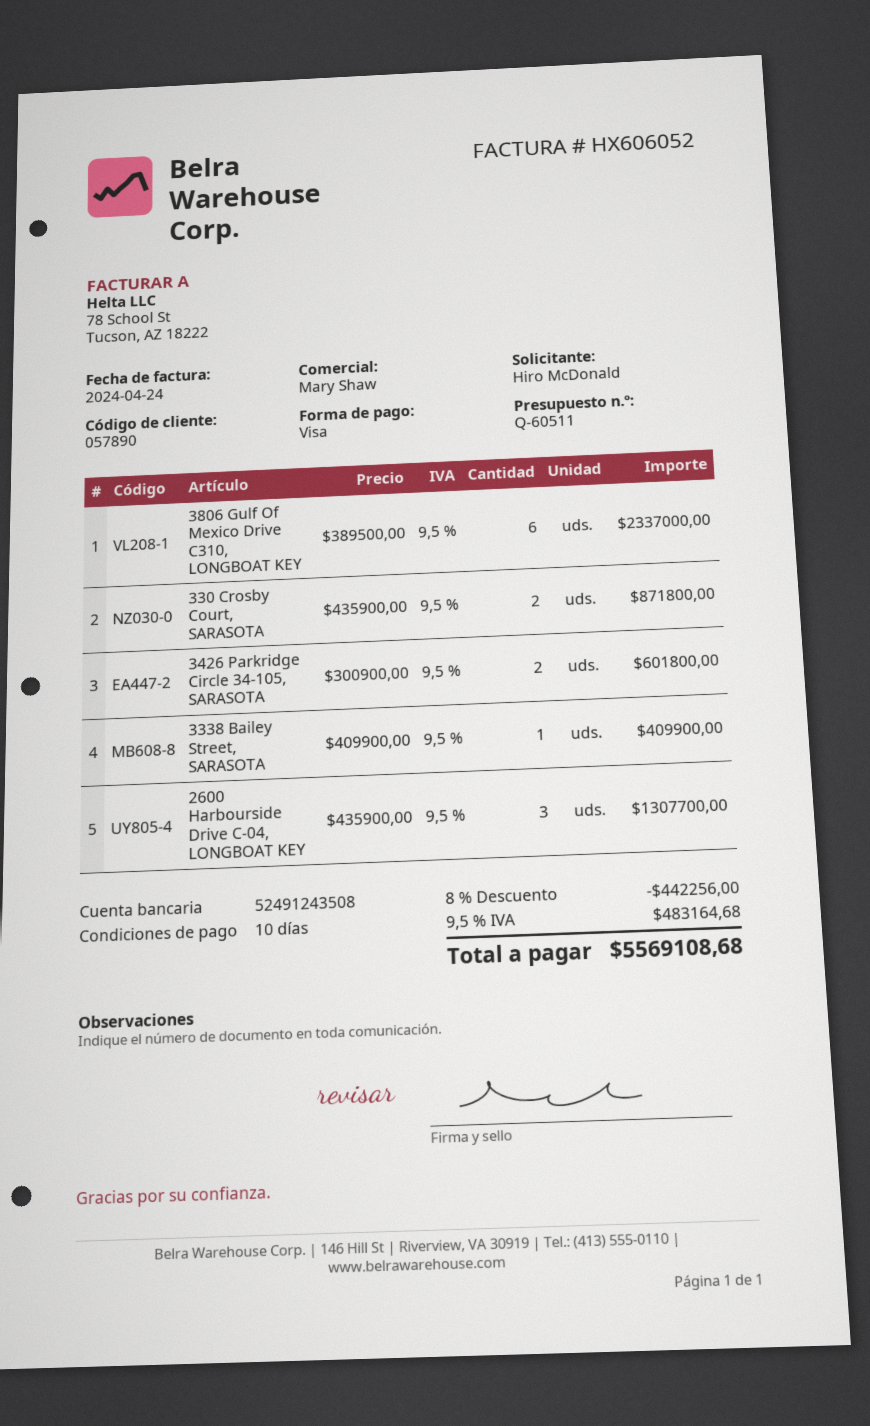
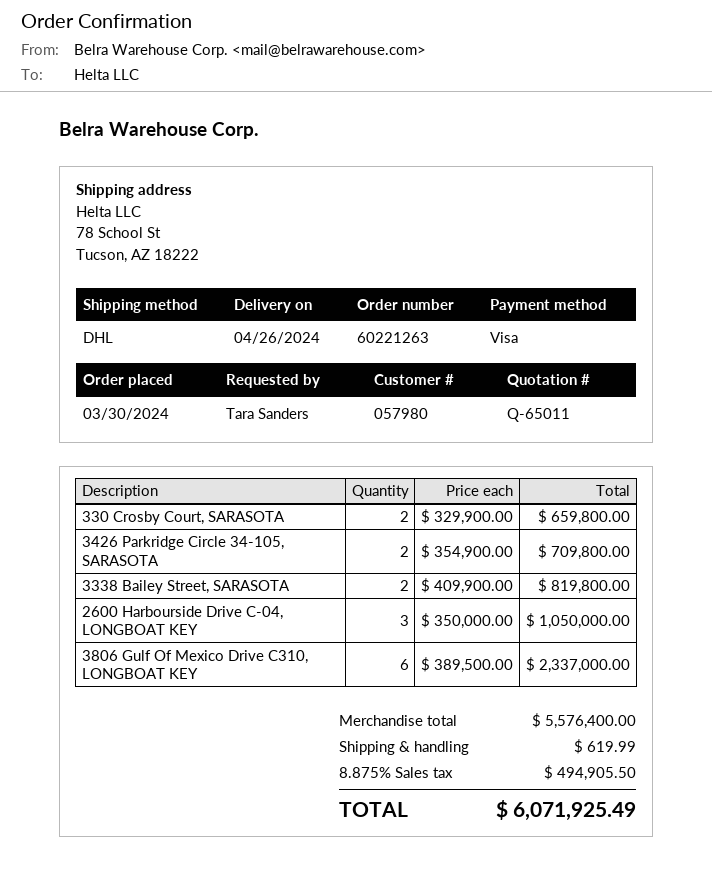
quote number: Q-60511 -> Q-65011
customer number: 057890 -> 057980
ordered by: Hiro McDonald -> Tara Sanders
330 Crosby Court, SARASOTA: 2 x 435900.00 = 871800.00 -> 2 x 329900.00 = 659800.00
3426 Parkridge Circle 34-105, SARASOTA: 2 x 300900.00 = 601800.00 -> 2 x 354900.00 = 709800.00
3338 Bailey Street, SARASOTA: 1 x 409900.00 = 409900.00 -> 2 x 409900.00 = 819800.00
2600 Harbourside Drive C-04, LONGBOAT KEY: 3 x 435900.00 = 1307700.00 -> 3 x 350000.00 = 1050000.00
discount: 8% = 442256.00 -> none
shipping: none -> 619.99
tax: 9.5% = 483164.68 -> 8.875% = 494905.50
total: 5569108.68 -> 6071925.49

